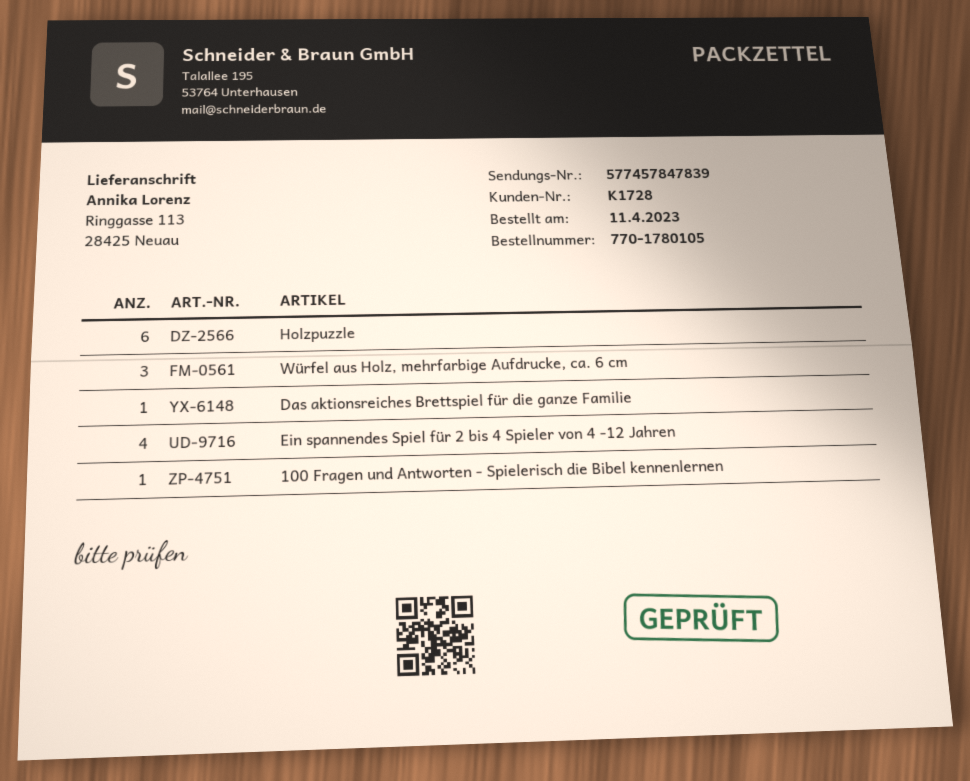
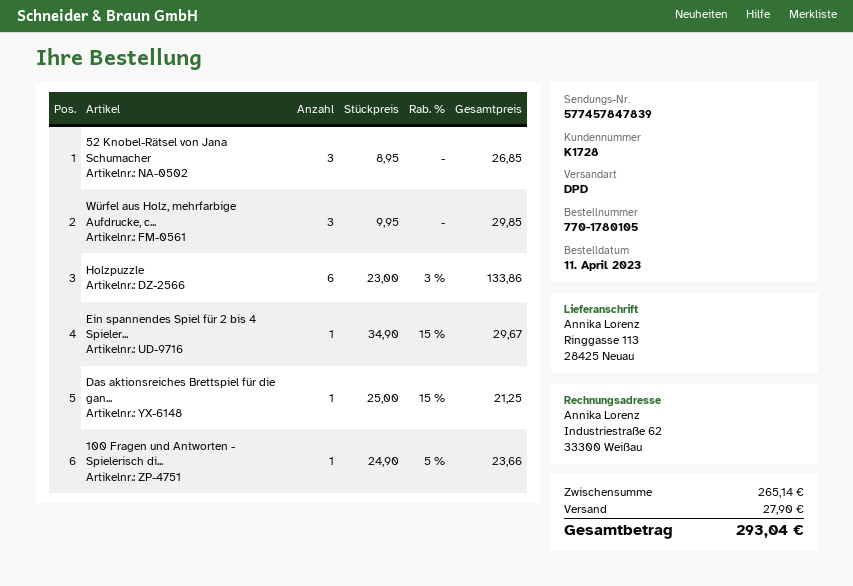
Ein spannendes Spiel für 2 bis 4 Spieler von 4 -12 Jahren: 4 -> 1
52 Knobel-Rätsel von Jana Schumacher: none -> 3

